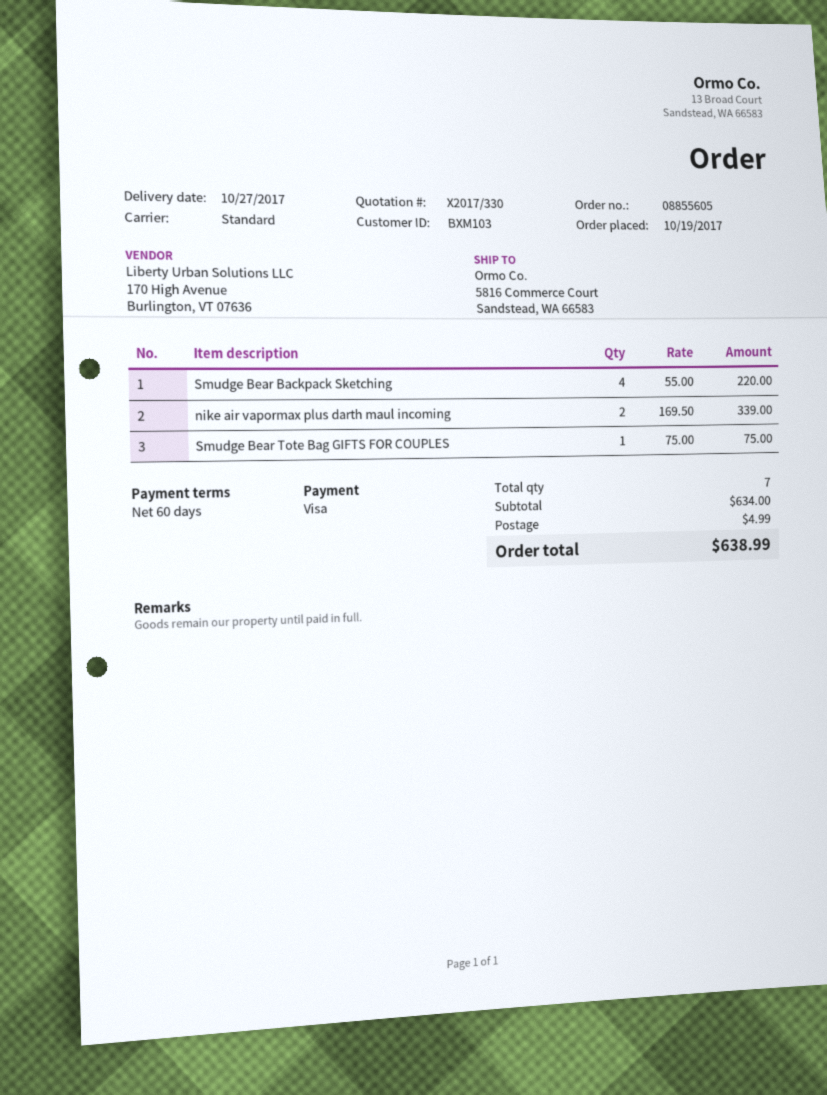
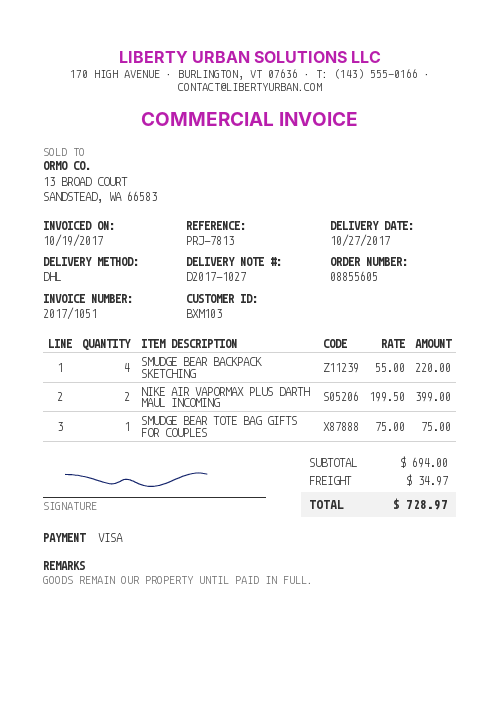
shipping method: standard -> DHL
nike air vapormax plus darth maul incoming: 2 x 169.50 = 339.00 -> 2 x 199.50 = 399.00
subtotal: 634.00 -> 694.00
shipping: 4.99 -> 34.97
total: 638.99 -> 728.97

